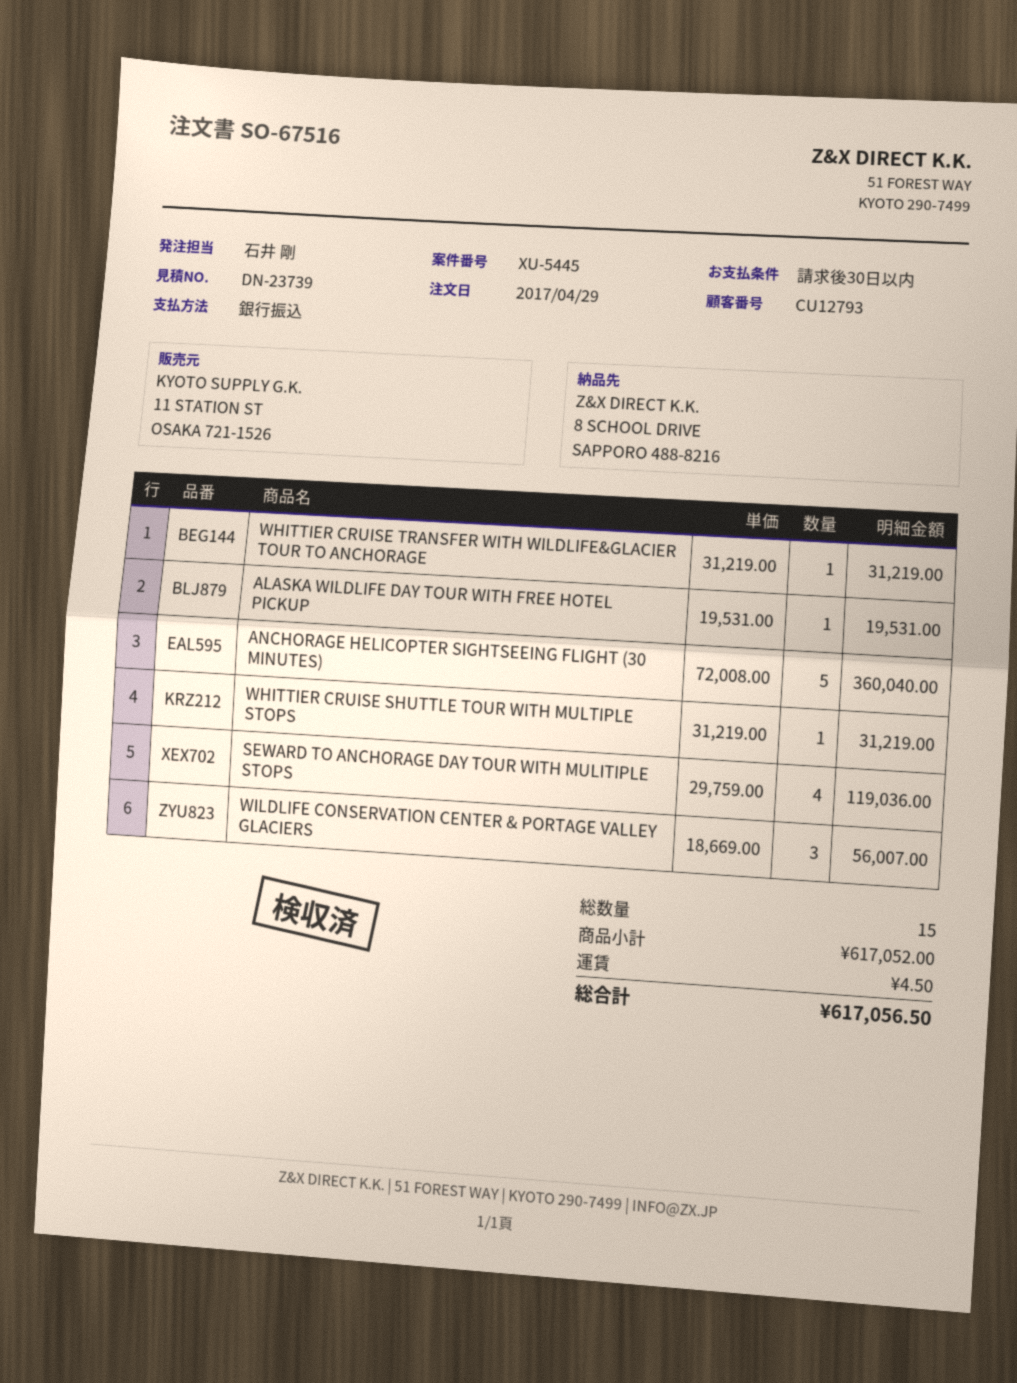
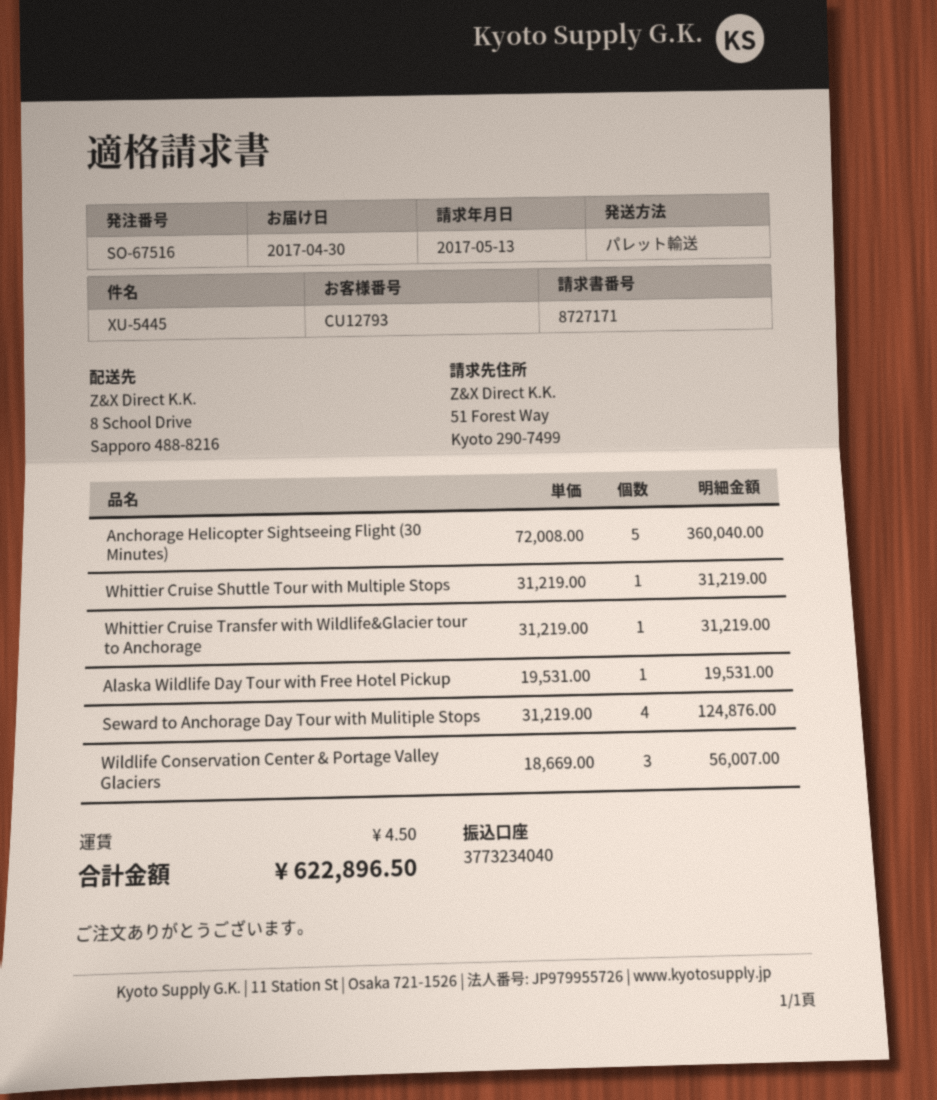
SEWARD TO ANCHORAGE DAY TOUR WITH MULITIPLE STOPS: 4 x 29759.00 = 119036.00 -> 4 x 31219.00 = 124876.00
total: 617056.50 -> 622896.50

